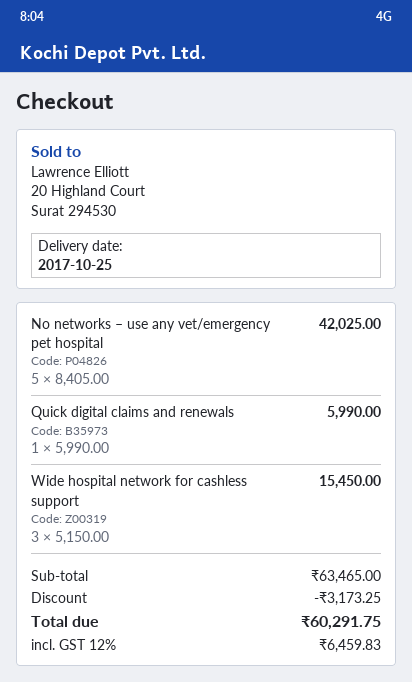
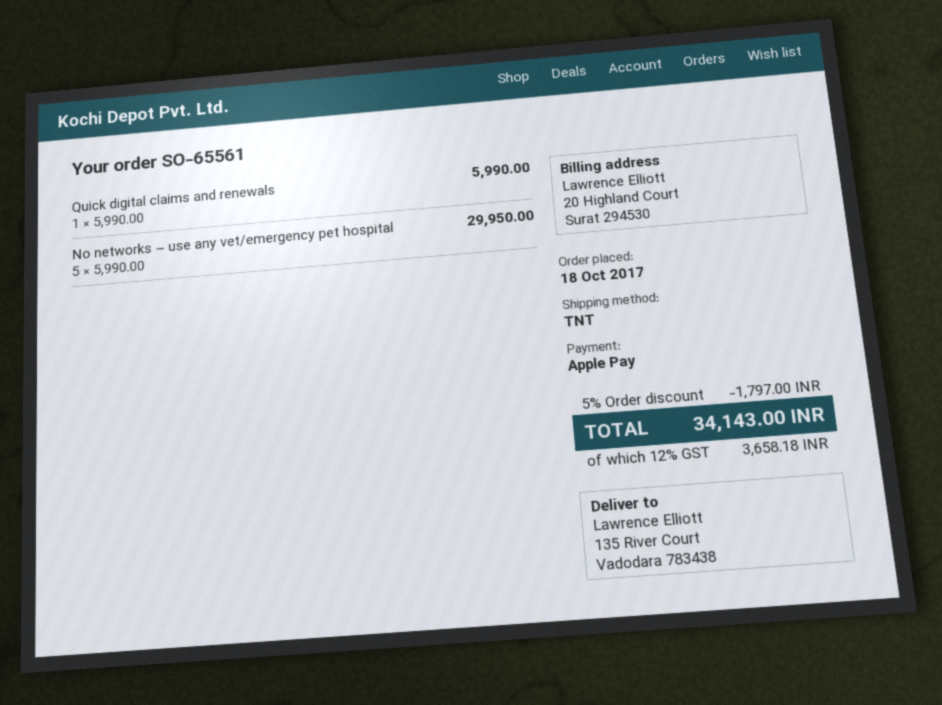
No networks – use any vet/emergency pet hospital: 5 x 8405.00 = 42025.00 -> 5 x 5990.00 = 29950.00
Wide hospital network for cashless support: 3 x 5150.00 = 15450.00 -> none
discount: 3173.25 -> 1797.00
tax: 12% = 6459.83 -> 12% = 3658.18
total: 60291.75 -> 34143.00

